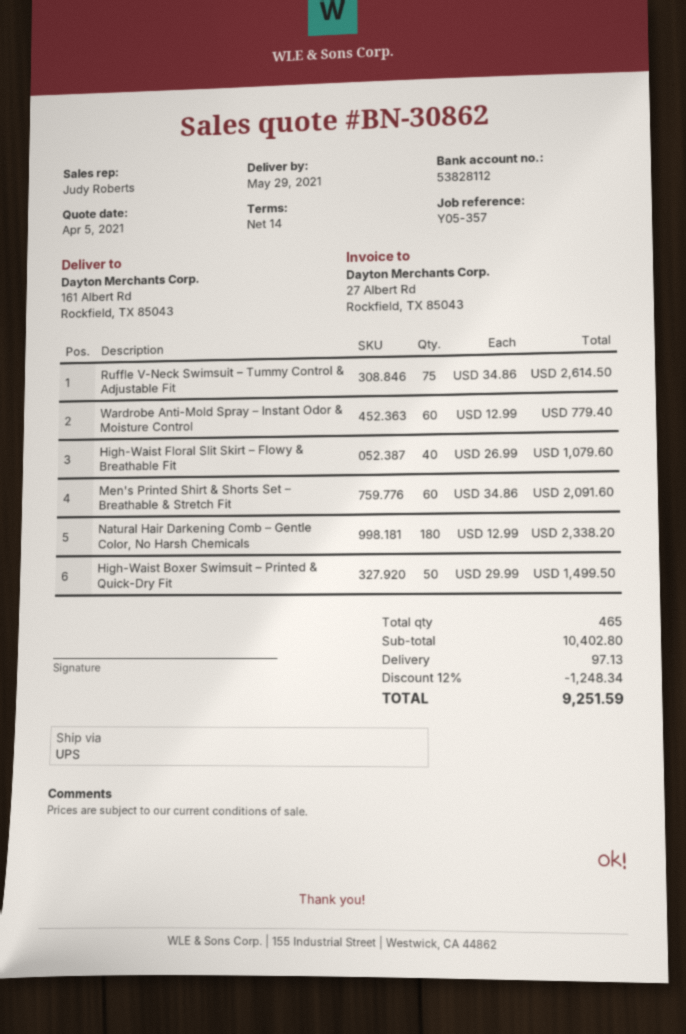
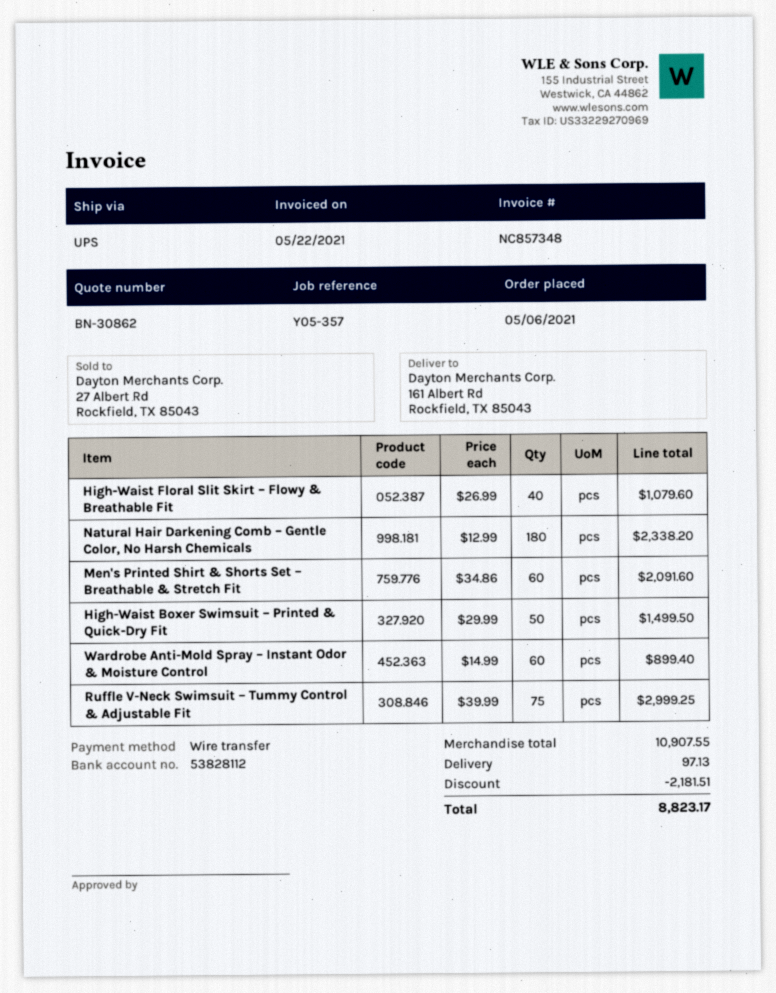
Ruffle V-Neck Swimsuit – Tummy Control & Adjustable Fit: 75 x 34.86 = 2614.50 -> 75 x 39.99 = 2999.25
Wardrobe Anti-Mold Spray – Instant Odor & Moisture Control: 60 x 12.99 = 779.40 -> 60 x 14.99 = 899.40
subtotal: 10402.80 -> 10907.55
discount: 1248.34 -> 2181.51
total: 9251.59 -> 8823.17

